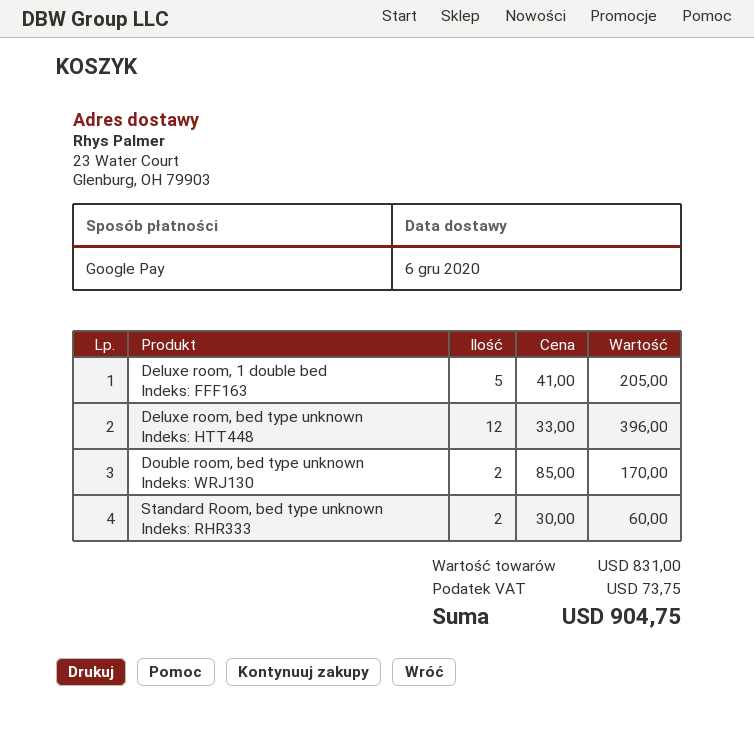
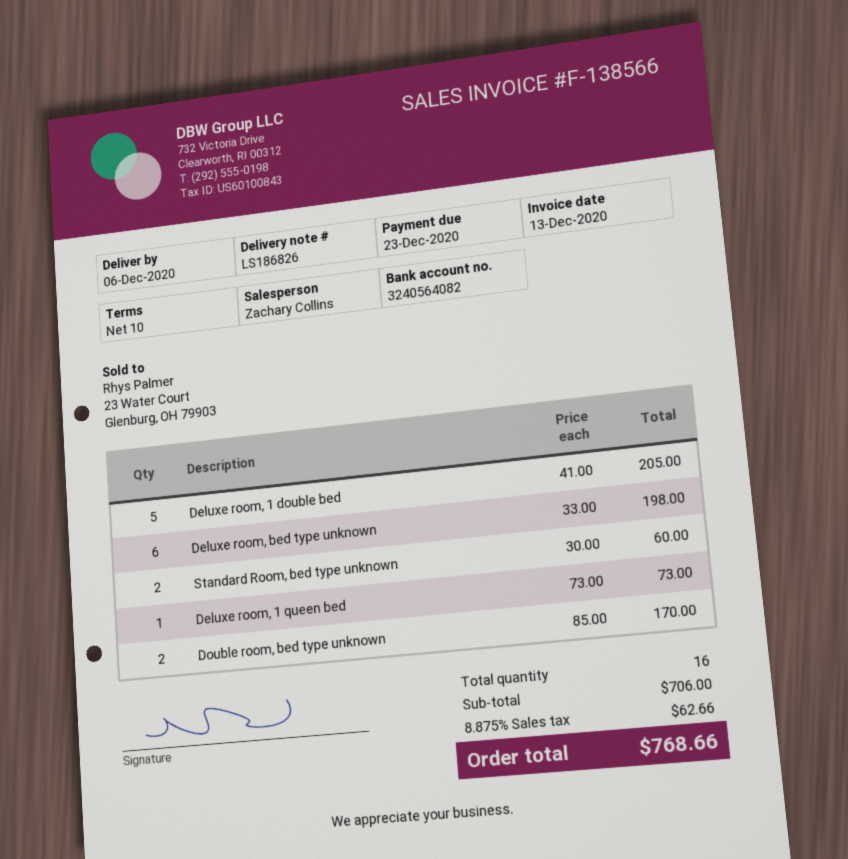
Deluxe room, bed type unknown: 12 x 33.00 = 396.00 -> 6 x 33.00 = 198.00
Deluxe room, 1 queen bed: none -> 1 x 73.00 = 73.00
subtotal: 831.00 -> 706.00
tax: 73.75 -> 62.66
total: 904.75 -> 768.66

